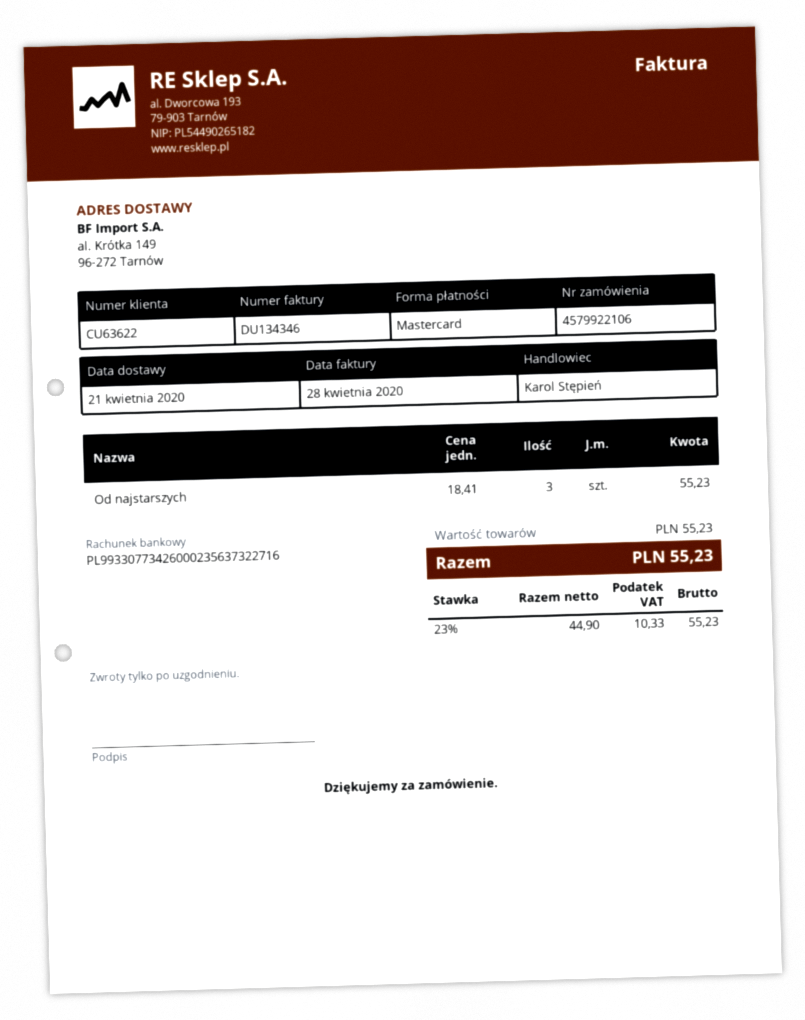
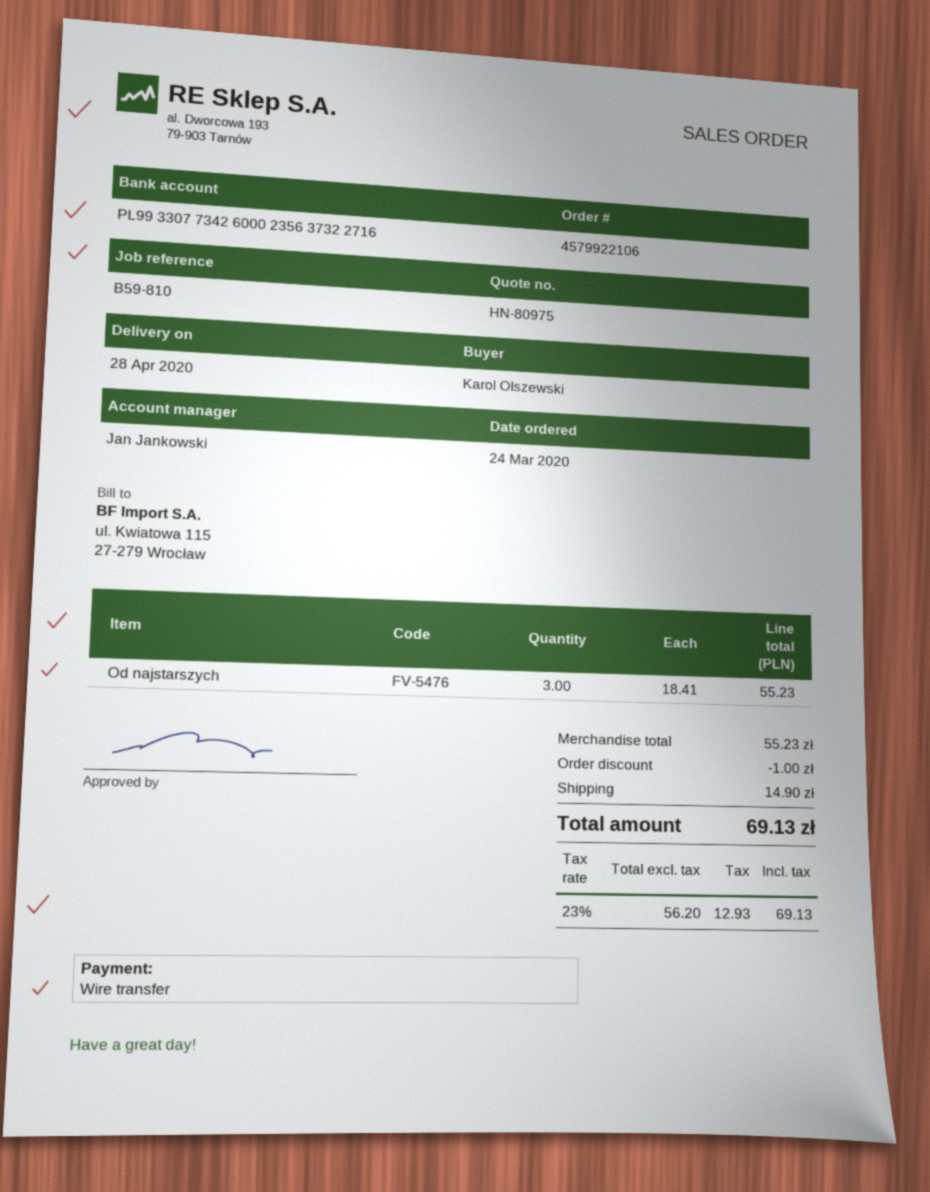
delivery date: 2020-04-21 -> 2020-04-28
sales rep: Karol Stępień -> Jan Jankowski
payment method: Mastercard -> bank transfer
discount: none -> 1.00
shipping: none -> 14.90
net: 44.90 -> 56.20
tax: 23% = 10.33 -> 23% = 12.93
total: 55.23 -> 69.13

